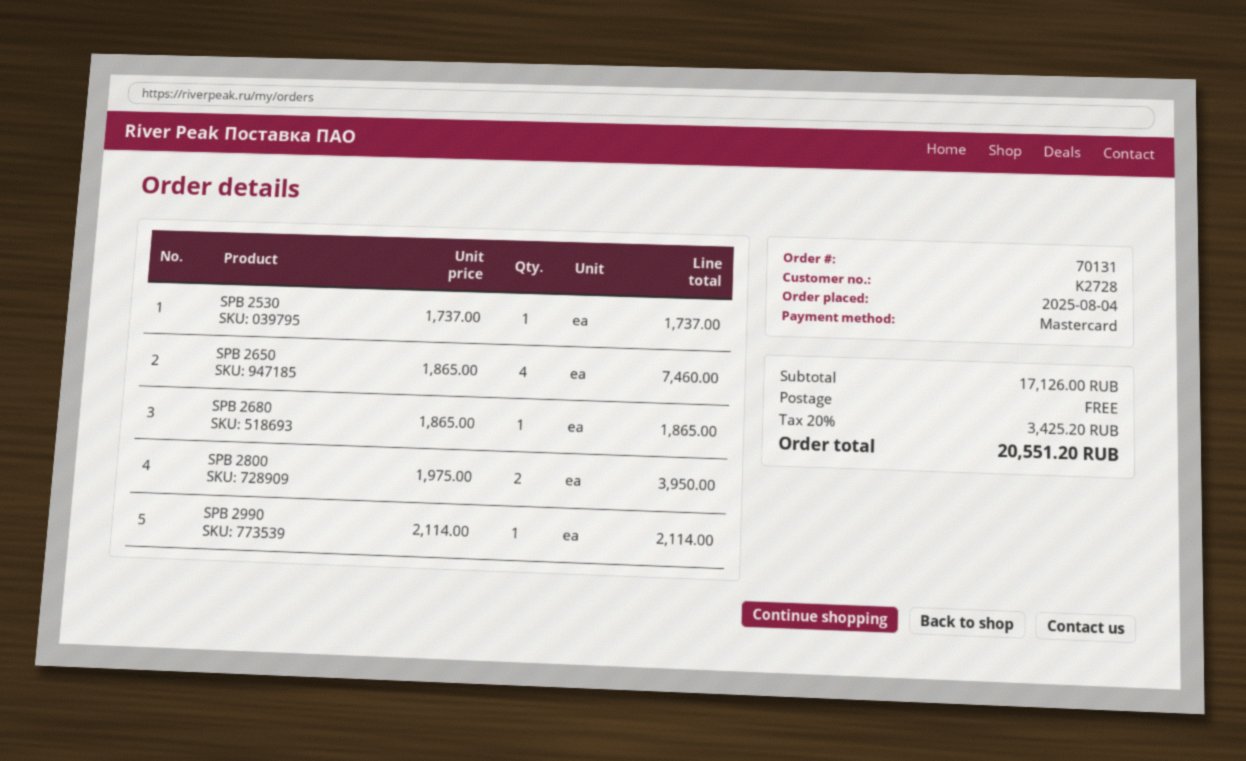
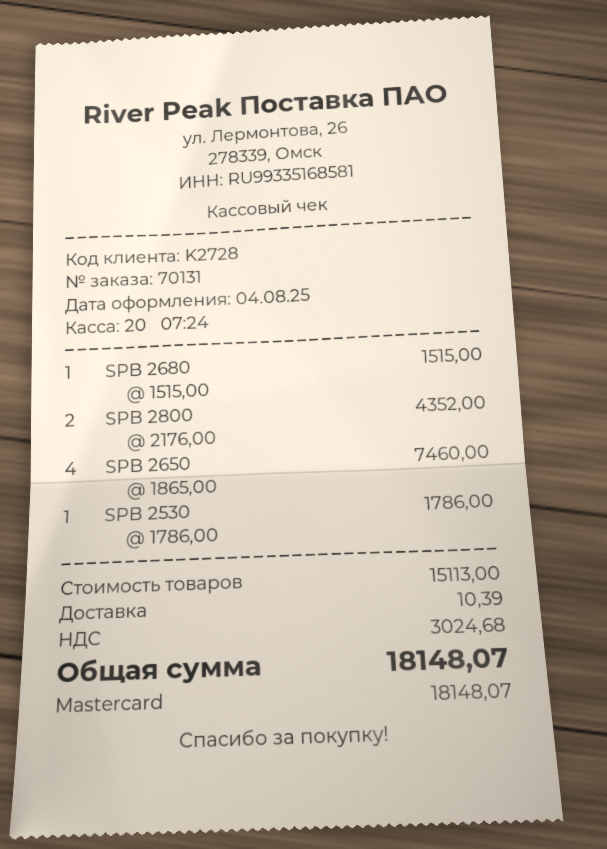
SPB 2530: 1 x 1737.00 = 1737.00 -> 1 x 1786.00 = 1786.00
SPB 2680: 1 x 1865.00 = 1865.00 -> 1 x 1515.00 = 1515.00
SPB 2800: 2 x 1975.00 = 3950.00 -> 2 x 2176.00 = 4352.00
SPB 2990: 1 x 2114.00 = 2114.00 -> none
subtotal: 17126.00 -> 15113.00
shipping: 0.00 -> 10.39
tax: 3425.20 -> 3024.68
total: 20551.20 -> 18148.07

